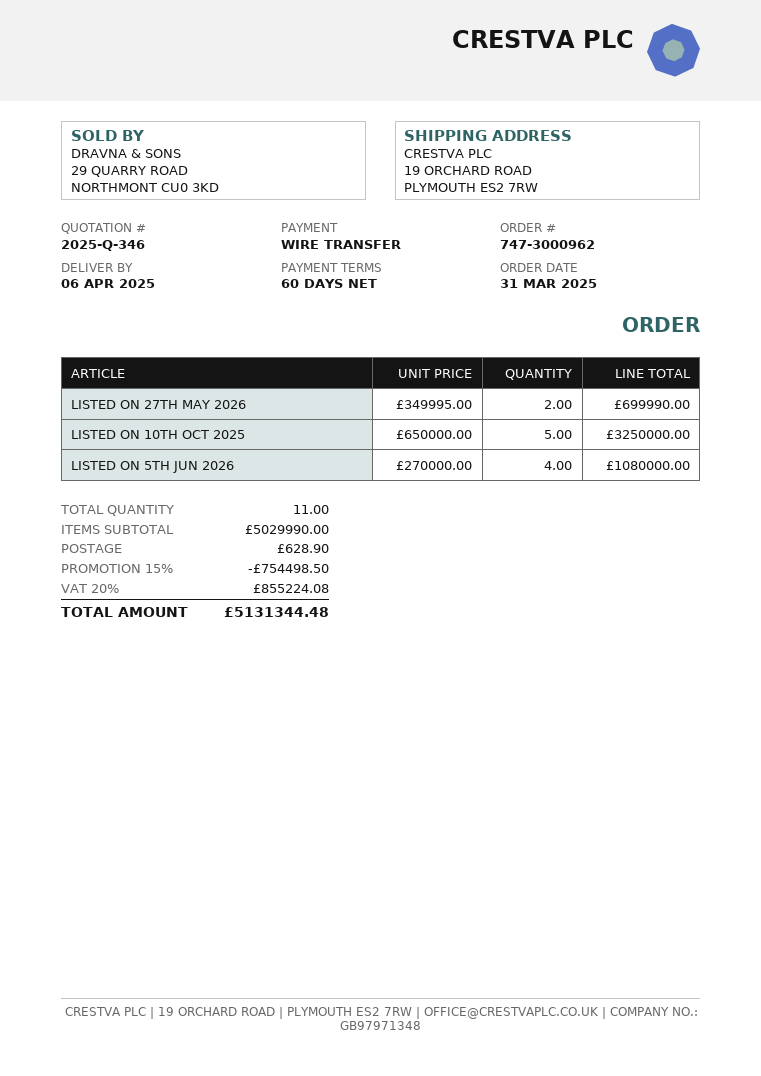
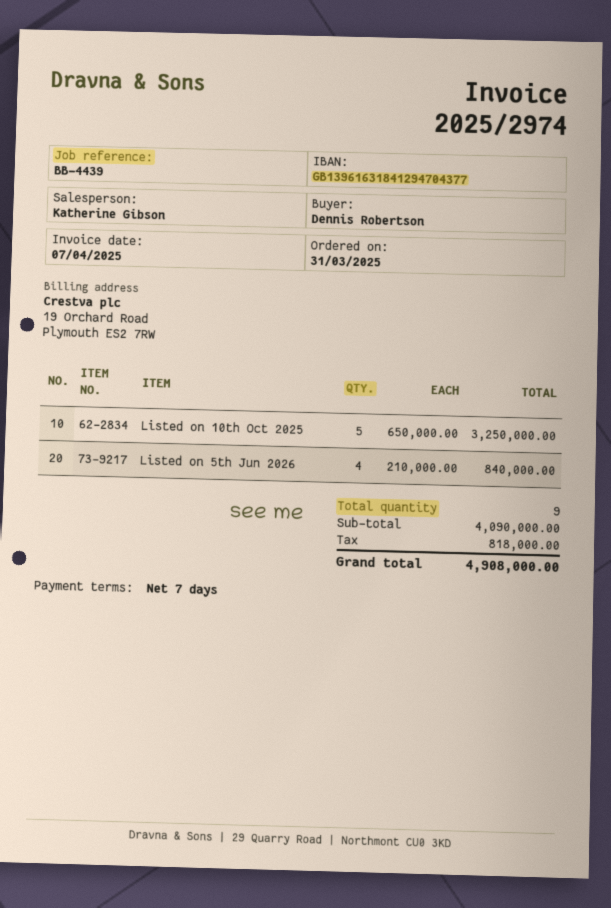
payment terms: 60 days -> 7 days
LISTED ON 27TH MAY 2026: 2 x 349995.00 = 699990.00 -> none
LISTED ON 5TH JUN 2026: 4 x 270000.00 = 1080000.00 -> 4 x 210000.00 = 840000.00
total quantity: 11 -> 9
subtotal: 5029990.00 -> 4090000.00
discount: 15% = 754498.50 -> none
shipping: 628.90 -> none
tax: 855224.08 -> 818000.00
total: 5131344.48 -> 4908000.00

